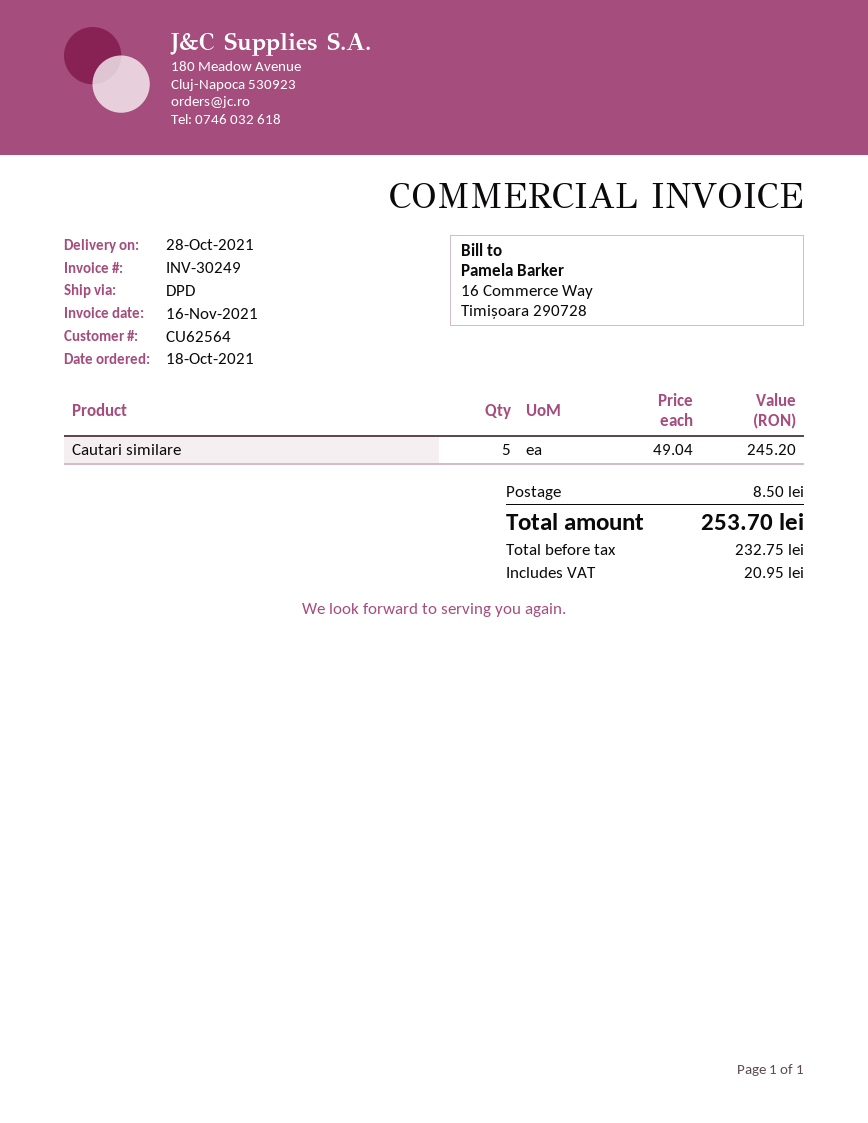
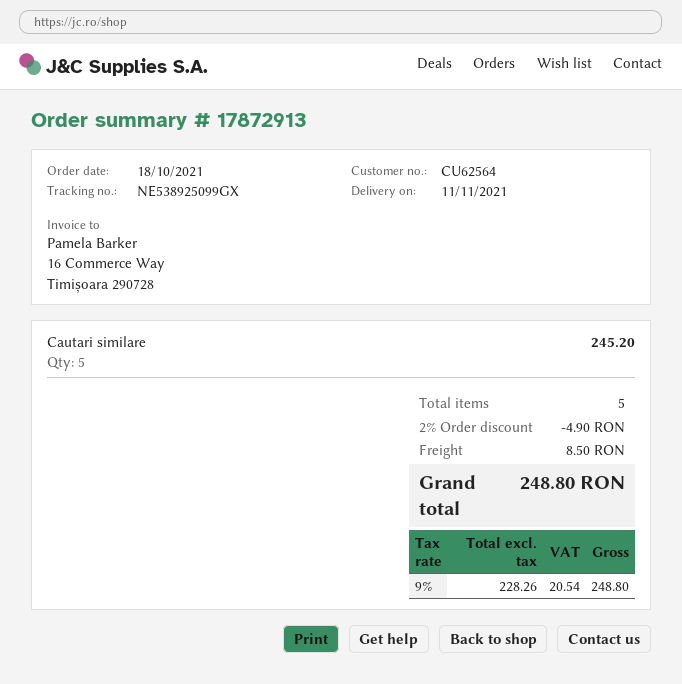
delivery date: 2021-10-28 -> 2021-11-11
discount: none -> 2% = 4.90
net: 232.75 -> 228.26
tax: 20.95 -> 20.54
total: 253.70 -> 248.80

